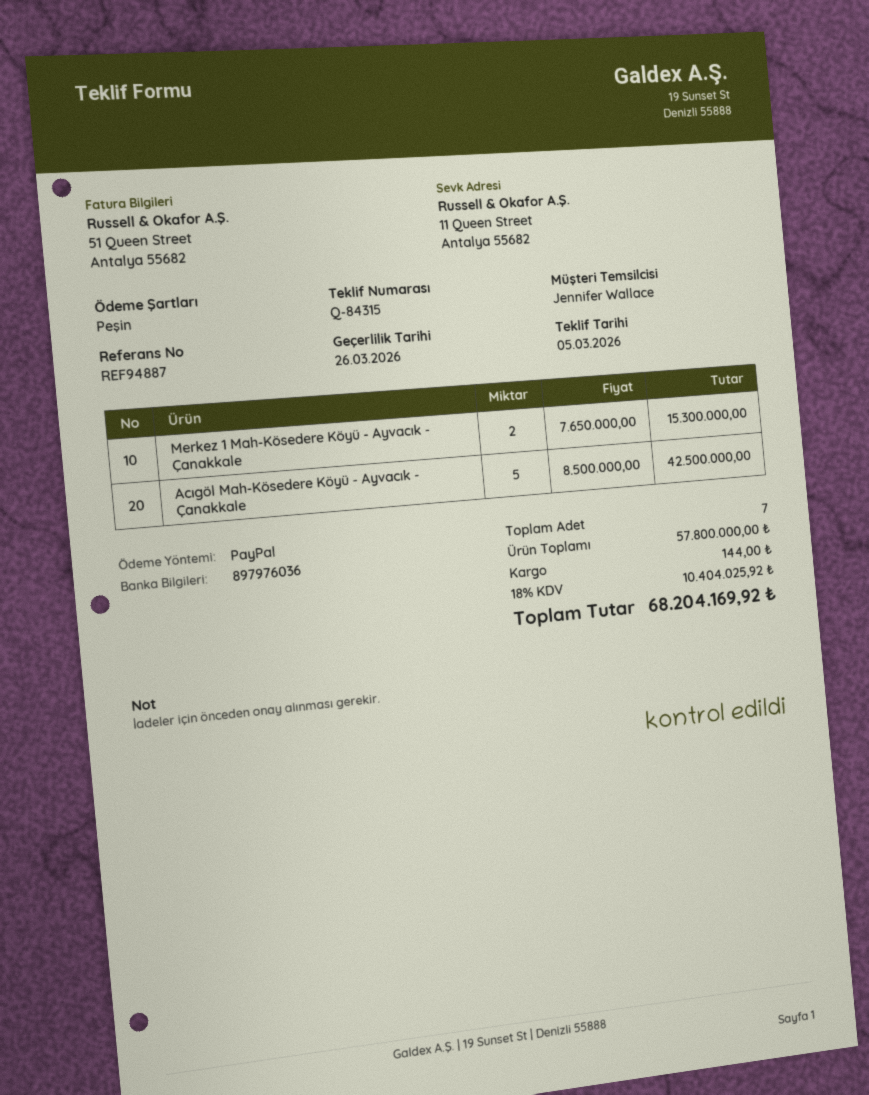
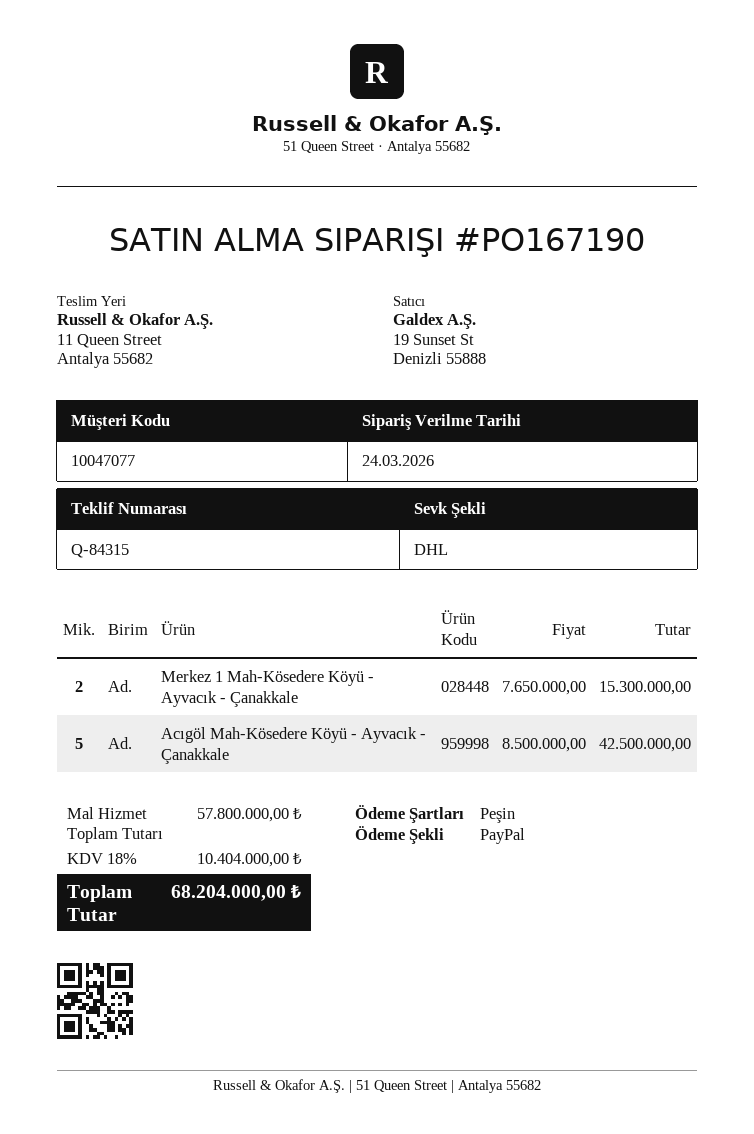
shipping: 144.00 -> none
tax: 18% = 10404025.92 -> 18% = 10404000.00
total: 68204169.92 -> 68204000.00

